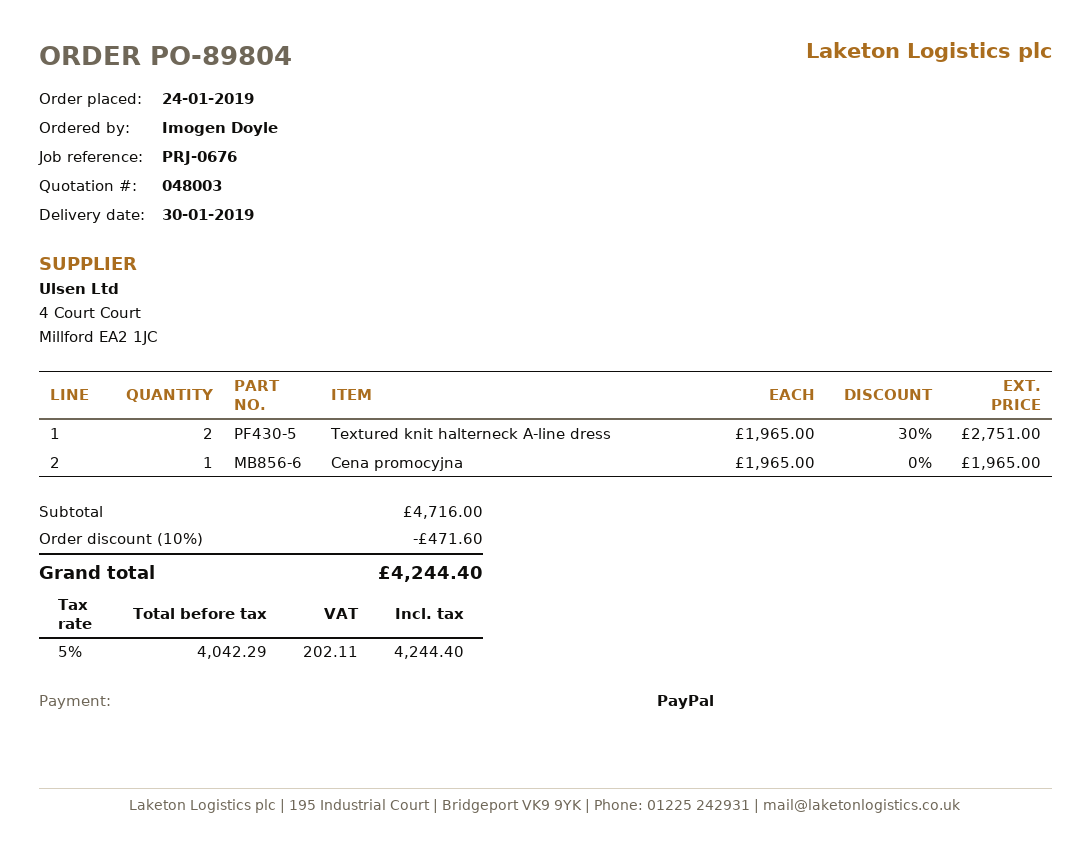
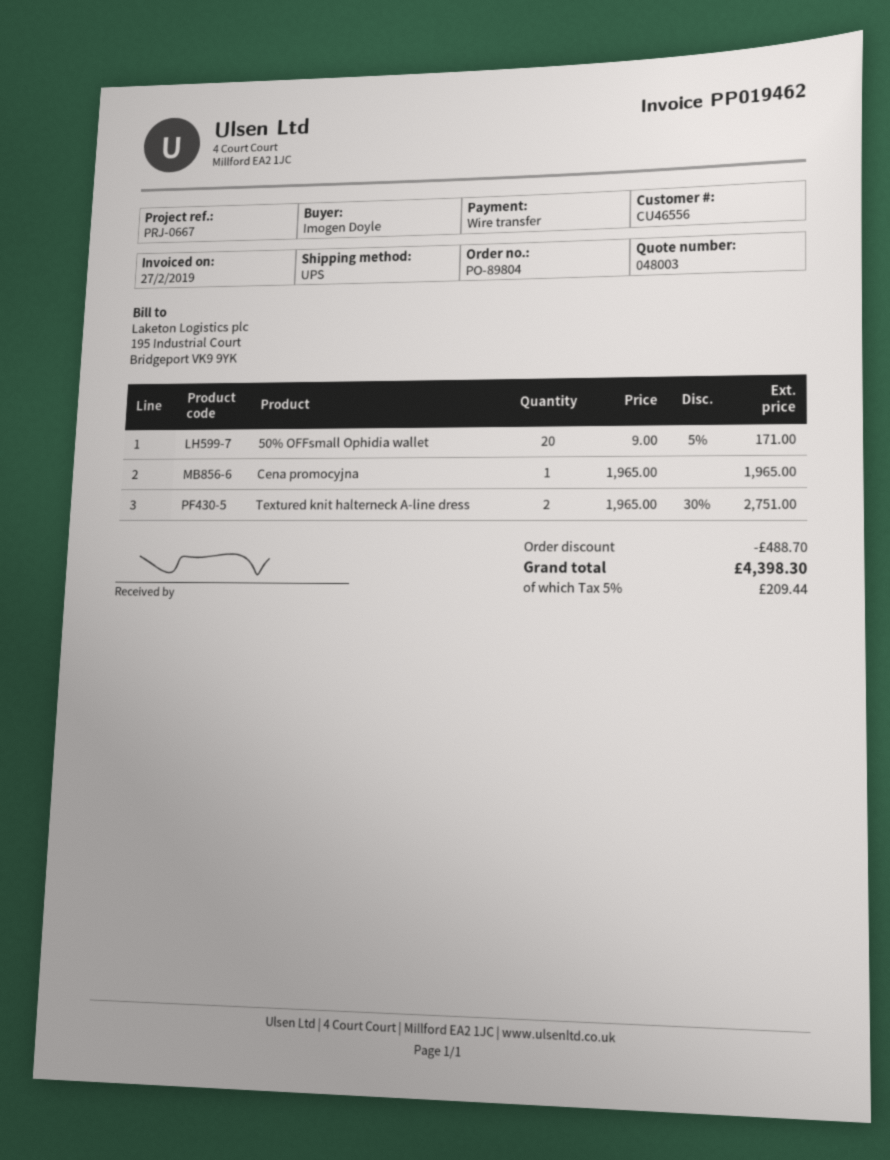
reference: PRJ-0676 -> PRJ-0667
payment method: PayPal -> bank transfer
50% OFFsmall Ophidia wallet: none -> 20 x 9.00 - 5% = 171.00
discount: 471.60 -> 488.70
tax: 5% = 202.11 -> 5% = 209.44
total: 4244.40 -> 4398.30

